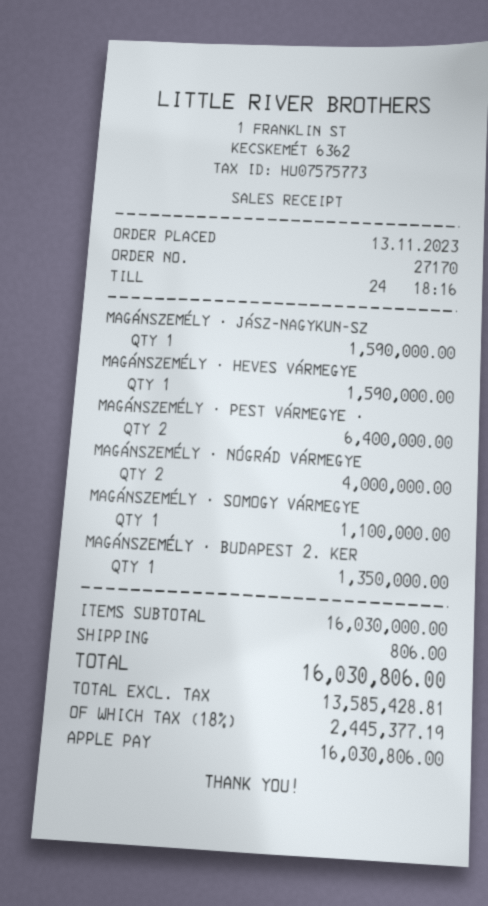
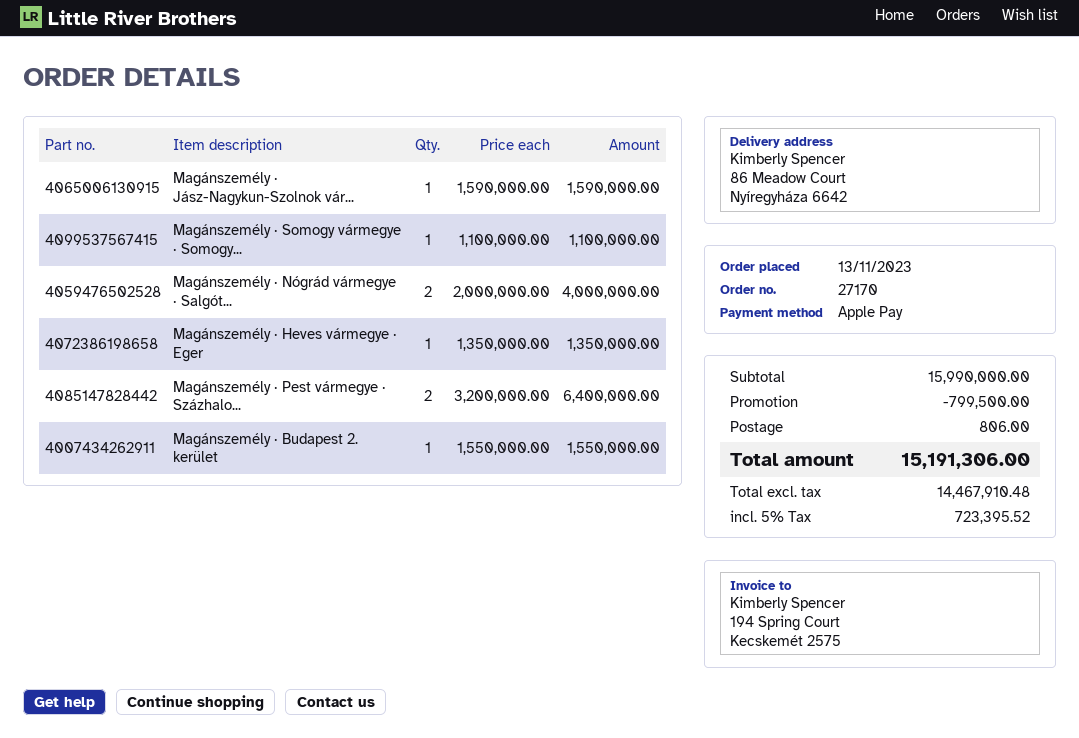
MAGÁNSZEMÉLY · HEVES VÁRMEGYE: 1 for 1590000.00 -> 1 for 1350000.00
MAGÁNSZEMÉLY · BUDAPEST 2. KER: 1 for 1350000.00 -> 1 for 1550000.00
subtotal: 16030000.00 -> 15990000.00
discount: none -> 799500.00
net: 13585428.81 -> 14467910.48
tax: 18% = 2445377.19 -> 5% = 723395.52
total: 16030806.00 -> 15191306.00

